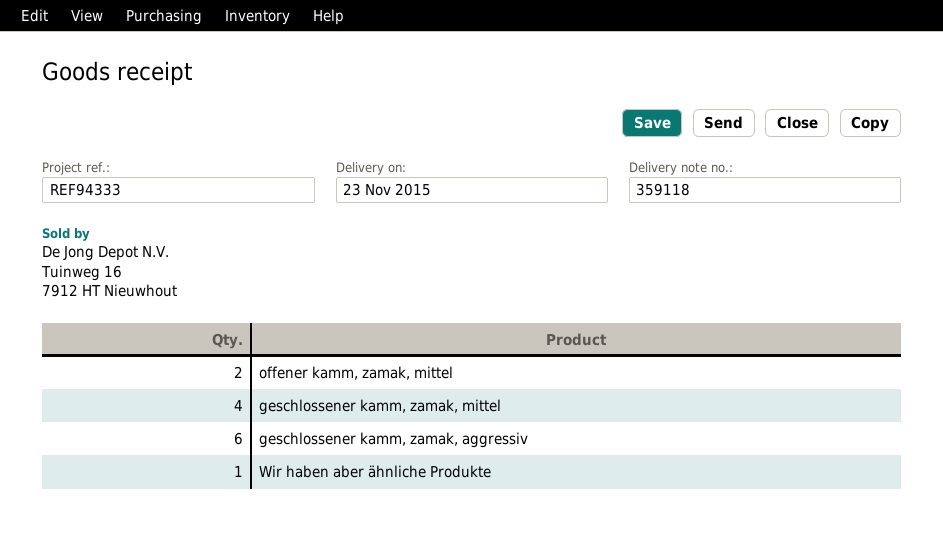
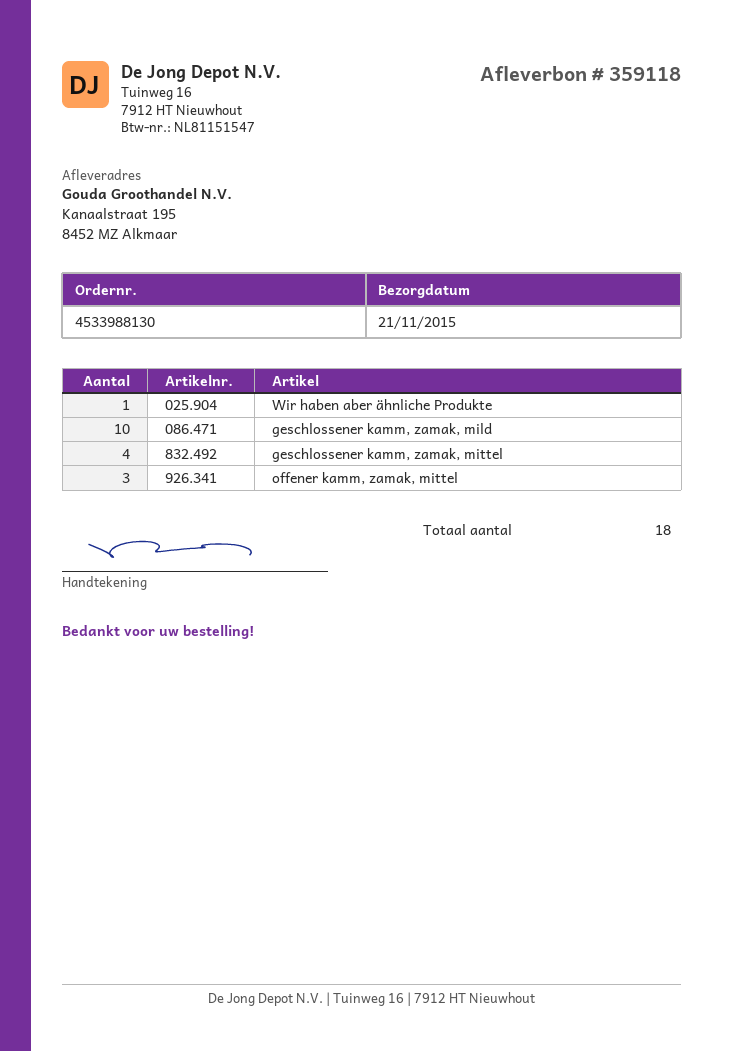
delivery date: 2015-11-23 -> 2015-11-21
offener kamm, zamak, mittel: 2 -> 3
geschlossener kamm, zamak, aggressiv: 6 -> none
geschlossener kamm, zamak, mild: none -> 10

